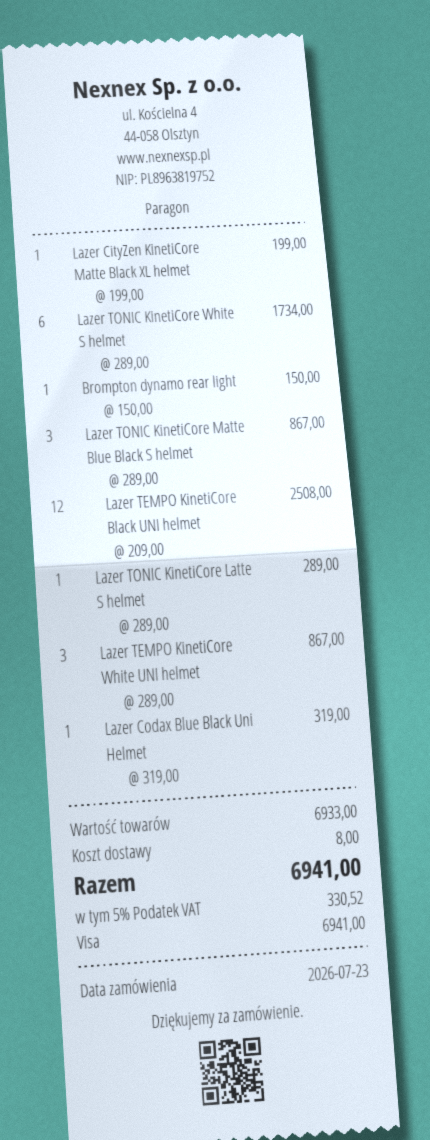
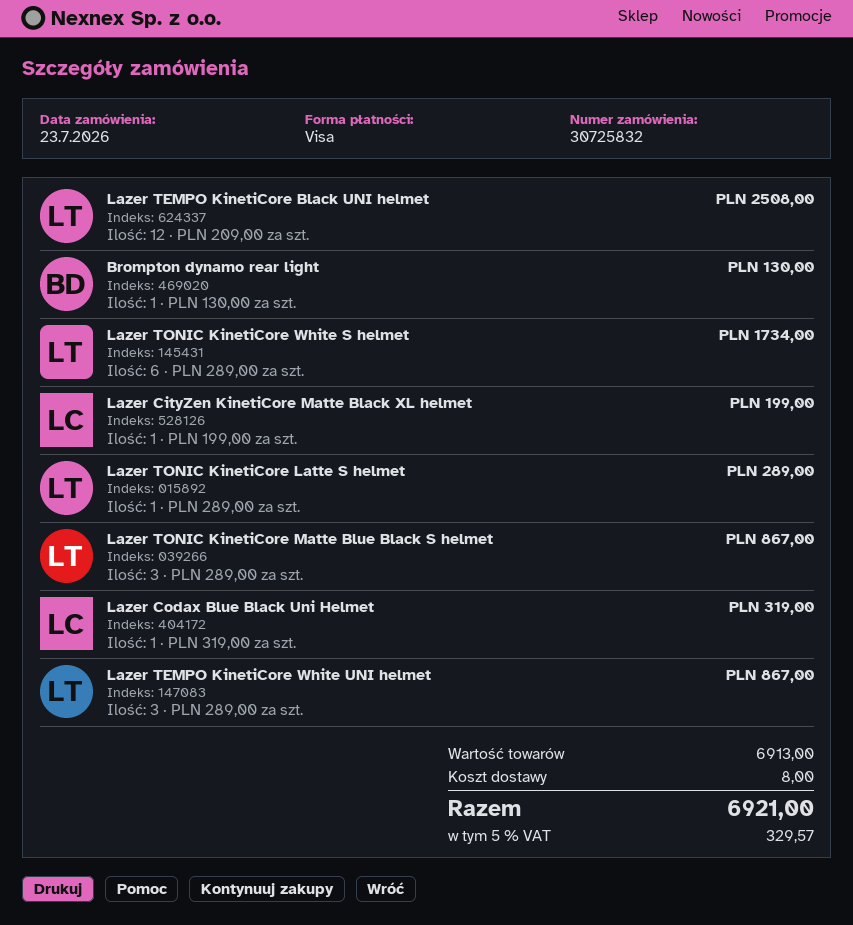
Brompton dynamo rear light: 1 x 150.00 = 150.00 -> 1 x 130.00 = 130.00
subtotal: 6933.00 -> 6913.00
tax: 5% = 330.52 -> 5% = 329.57
total: 6941.00 -> 6921.00

